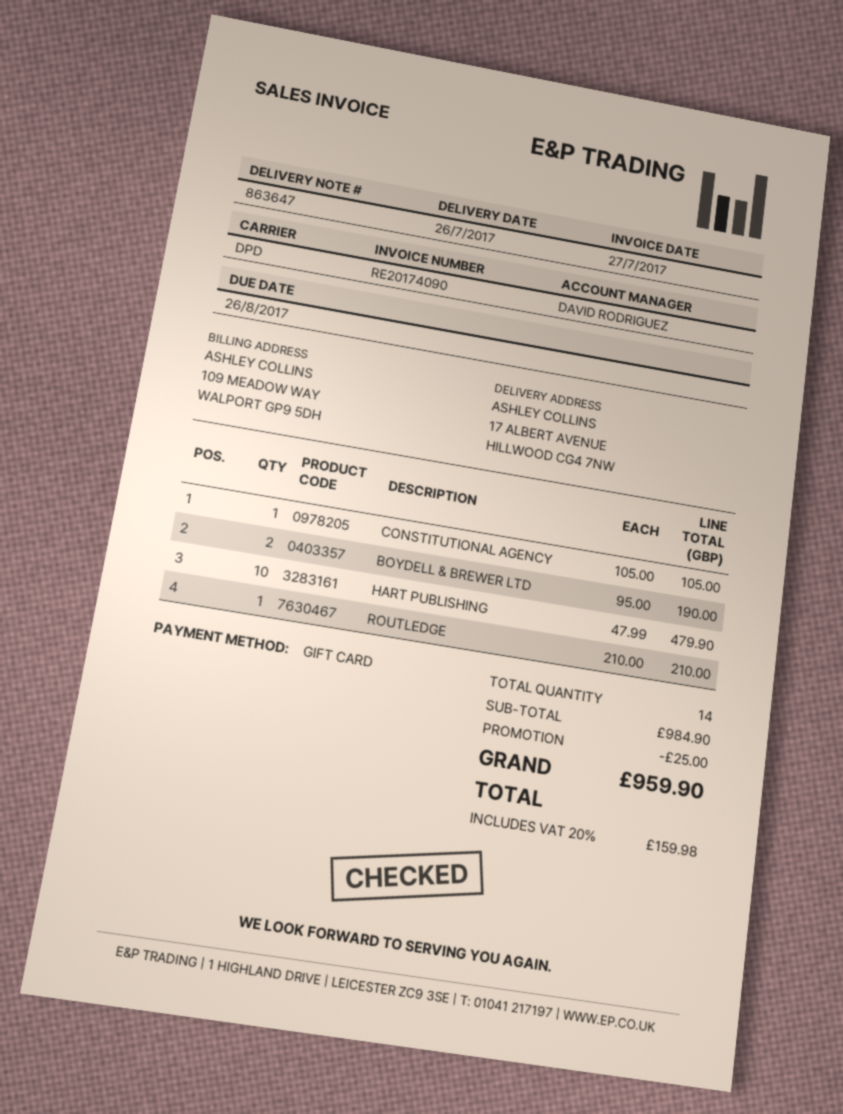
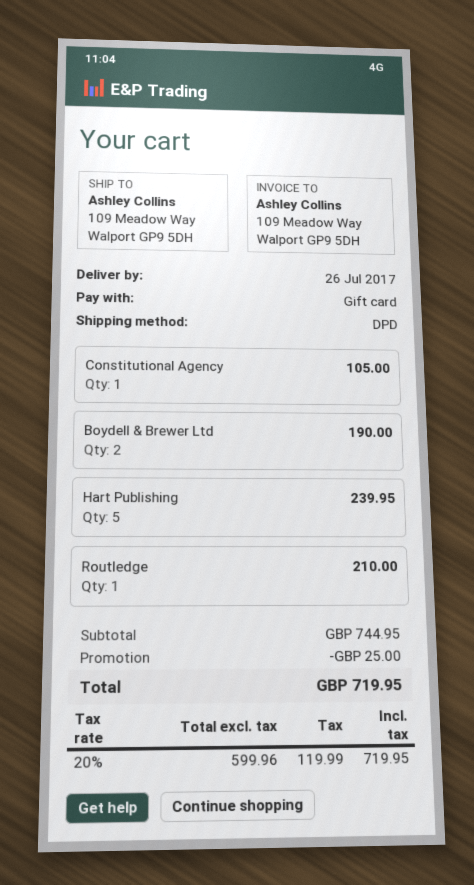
ship to: 17 ALBERT AVENUE, HILLWOOD CG4 7NW -> 109 Meadow Way, Walport GP9 5DH
HART PUBLISHING: 10 for 479.90 -> 5 for 239.95
subtotal: 984.90 -> 744.95
tax: 20% = 159.98 -> 20% = 119.99
total: 959.90 -> 719.95

